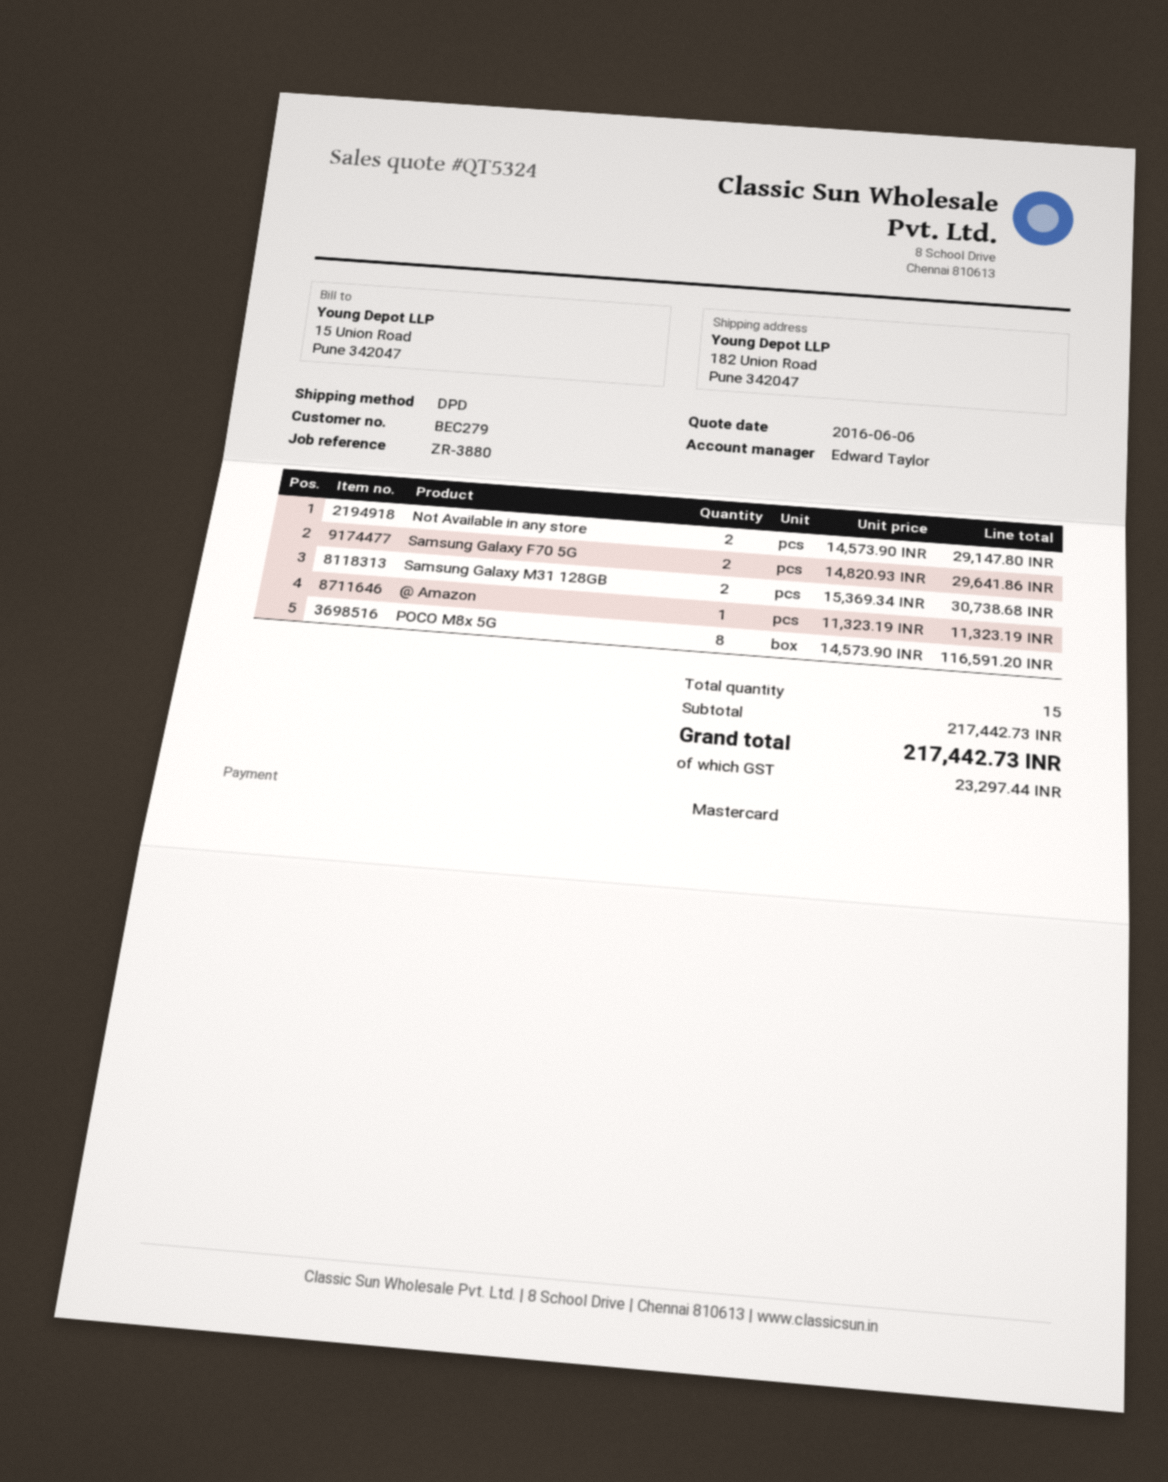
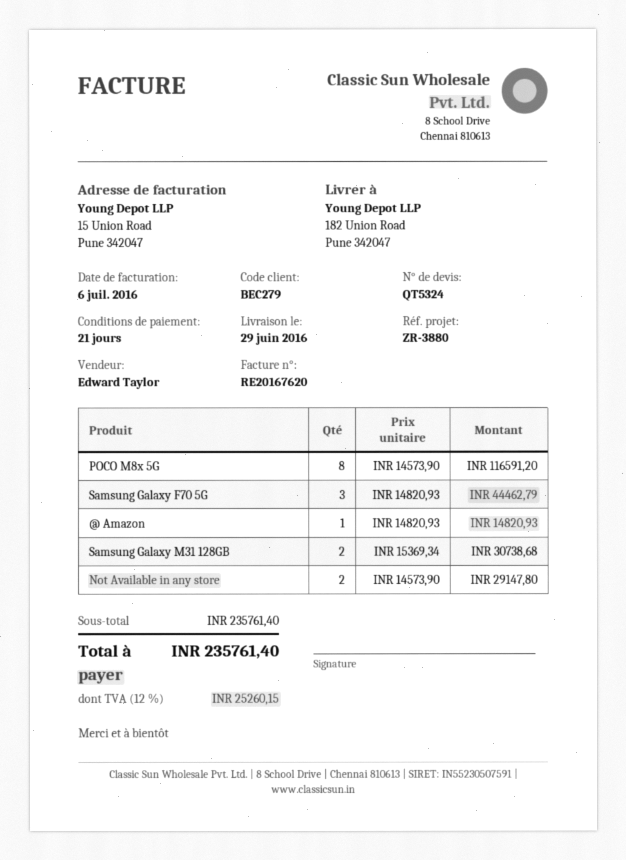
Samsung Galaxy F70 5G: 2 x 14820.93 = 29641.86 -> 3 x 14820.93 = 44462.79
@ Amazon: 1 x 11323.19 = 11323.19 -> 1 x 14820.93 = 14820.93
subtotal: 217442.73 -> 235761.40
tax: 23297.44 -> 25260.15
total: 217442.73 -> 235761.40

